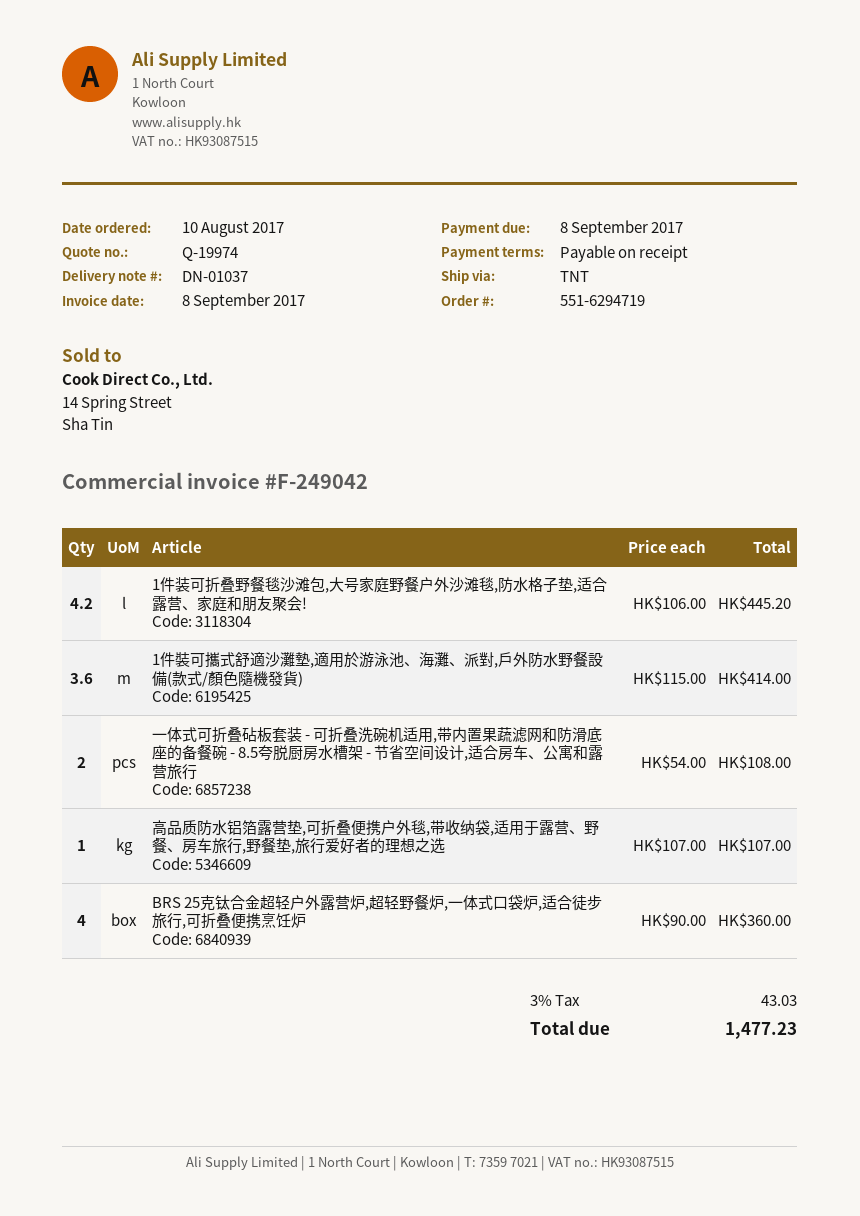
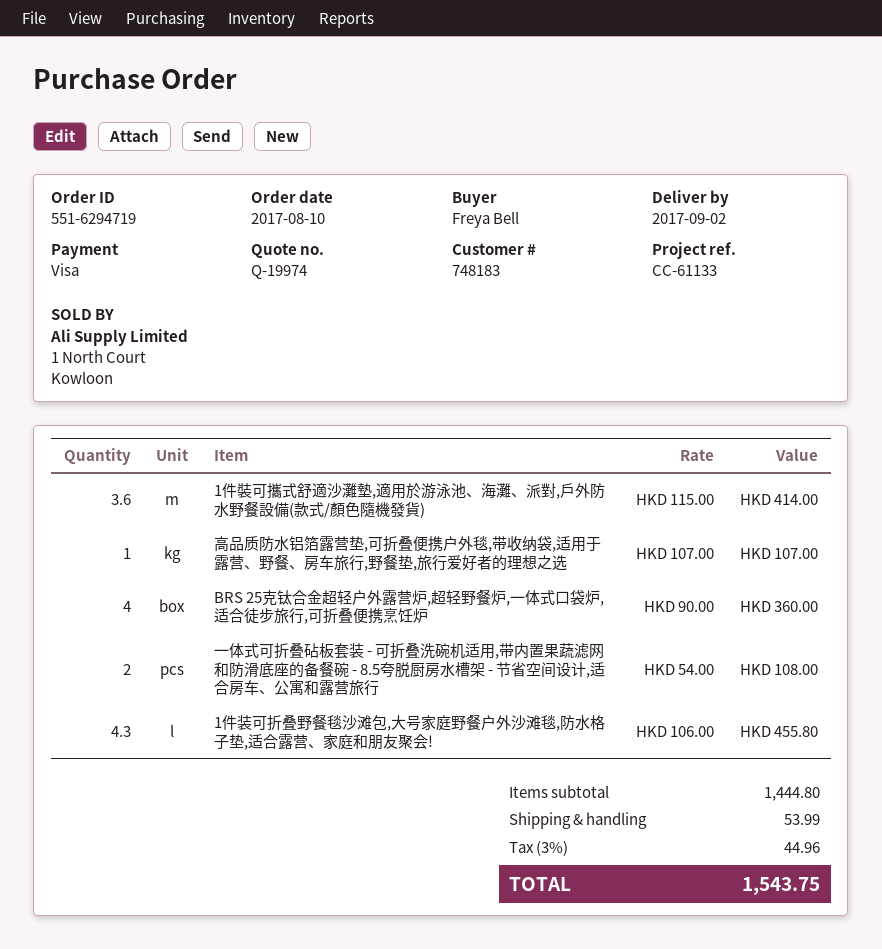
1件装可折叠野餐毯沙滩包,大号家庭野餐户外沙滩毯,防水格子垫,适合露营、家庭和朋友聚会!: 4.2 x 106.00 = 445.20 -> 4.3 x 106.00 = 455.80
shipping: none -> 53.99
tax: 3% = 43.03 -> 3% = 44.96
total: 1477.23 -> 1543.75

